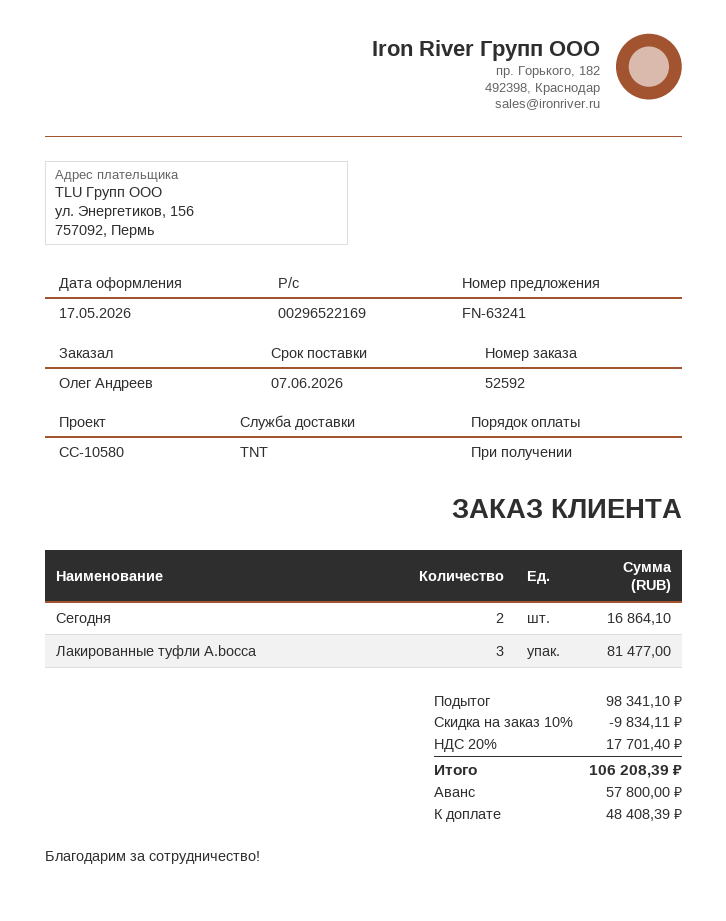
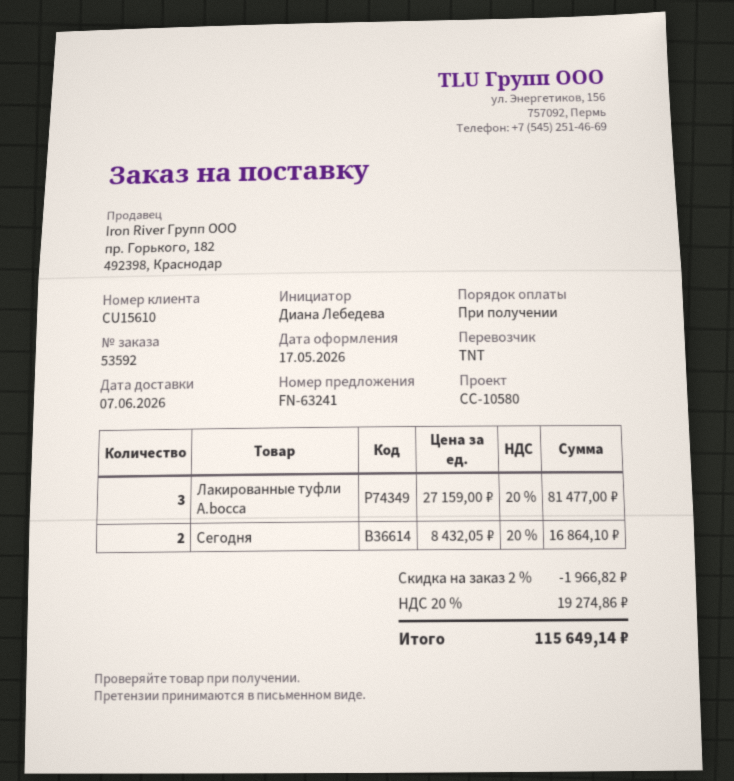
order number: 52592 -> 53592
ordered by: Олег Андреев -> Диана Лебедева
discount: 10% = 9834.11 -> 2% = 1966.82
tax: 20% = 17701.40 -> 20% = 19274.86
total: 106208.39 -> 115649.14

